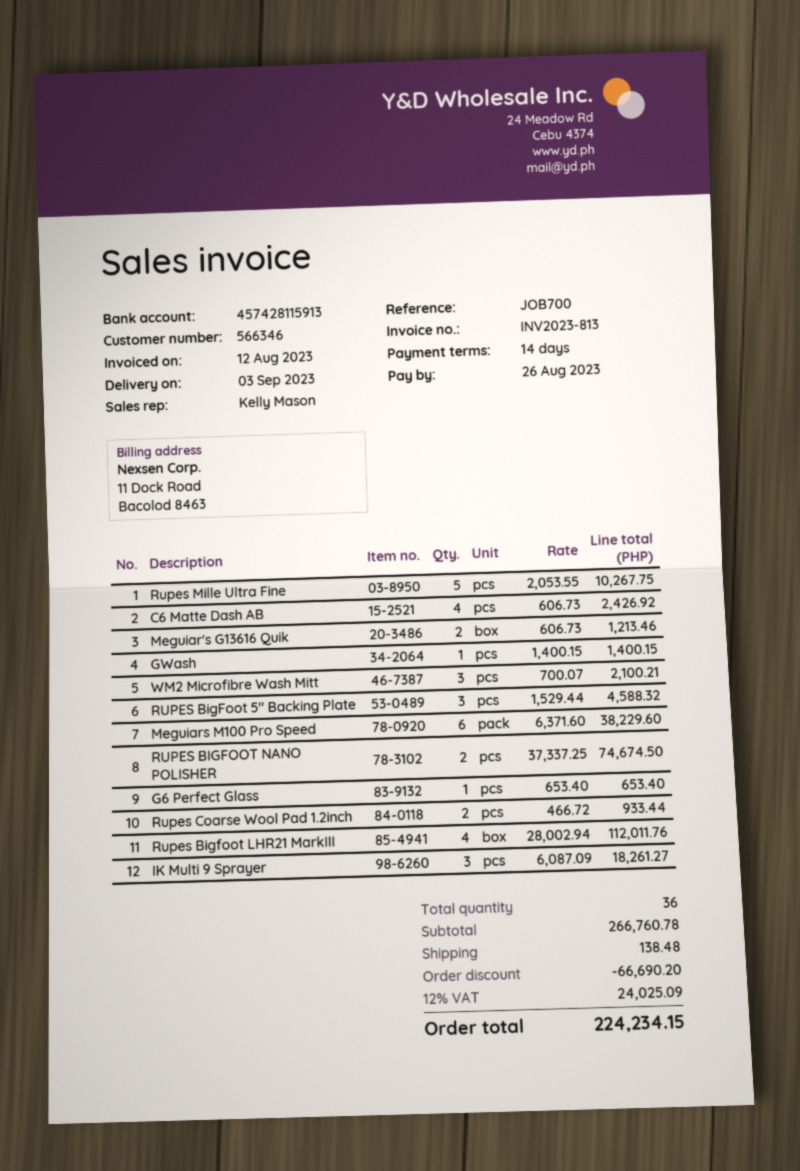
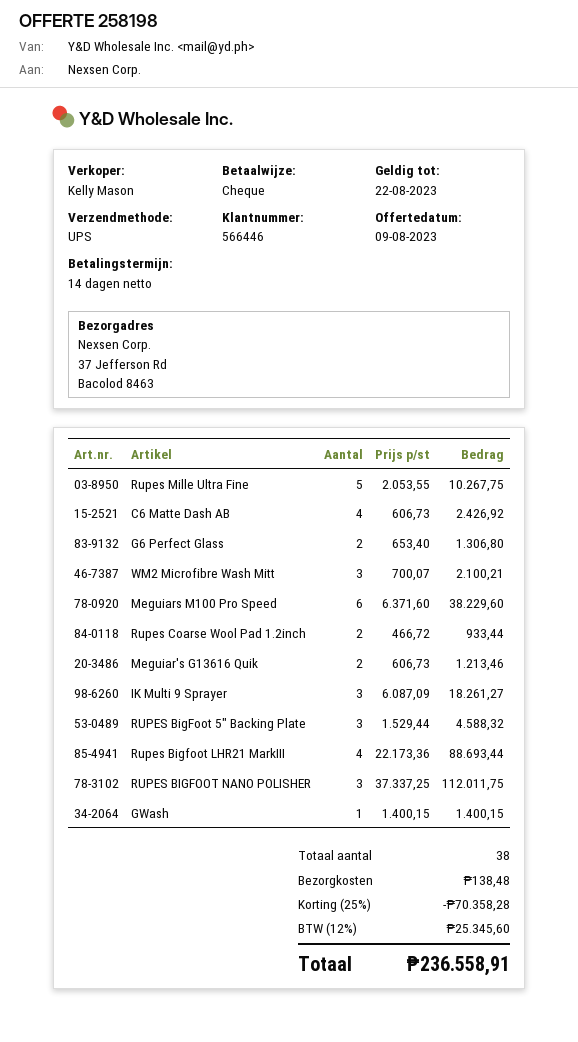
customer number: 566346 -> 566446
RUPES BIGFOOT NANO POLISHER: 2 x 37337.25 = 74674.50 -> 3 x 37337.25 = 112011.75
G6 Perfect Glass: 1 x 653.40 = 653.40 -> 2 x 653.40 = 1306.80
Rupes Bigfoot LHR21 MarkIII: 4 x 28002.94 = 112011.76 -> 4 x 22173.36 = 88693.44
total quantity: 36 -> 38
discount: 66690.20 -> 70358.28
tax: 12% = 24025.09 -> 12% = 25345.60
total: 224234.15 -> 236558.91

